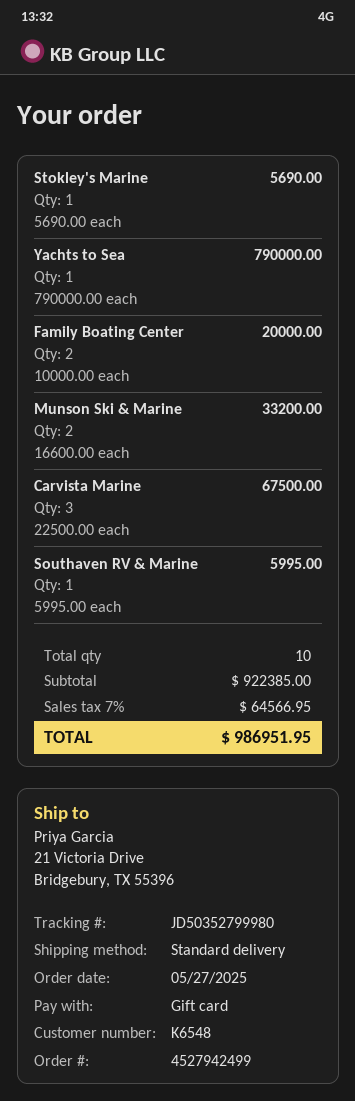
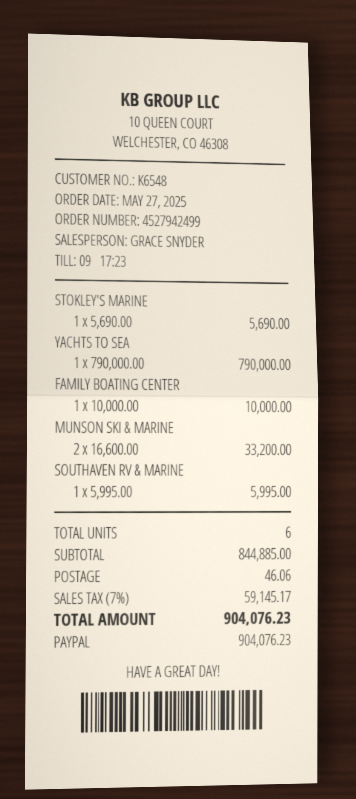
payment method: gift card -> PayPal
Family Boating Center: 2 x 10000.00 = 20000.00 -> 1 x 10000.00 = 10000.00
Carvista Marine: 3 x 22500.00 = 67500.00 -> none
total quantity: 10 -> 6
subtotal: 922385.00 -> 844885.00
shipping: none -> 46.06
tax: 7% = 64566.95 -> 7% = 59145.17
total: 986951.95 -> 904076.23

